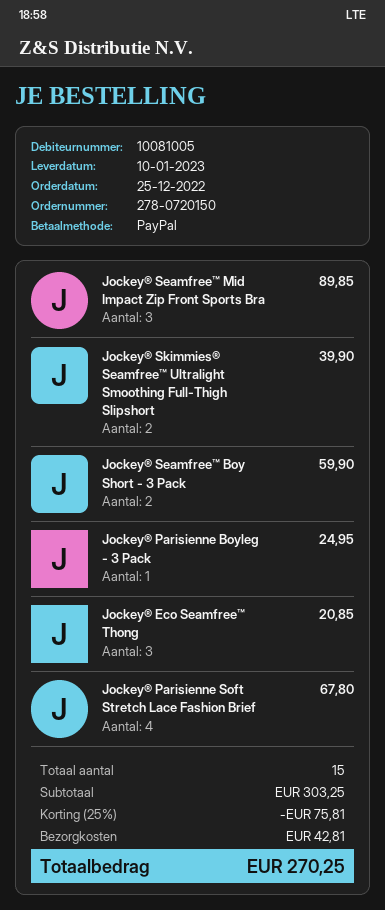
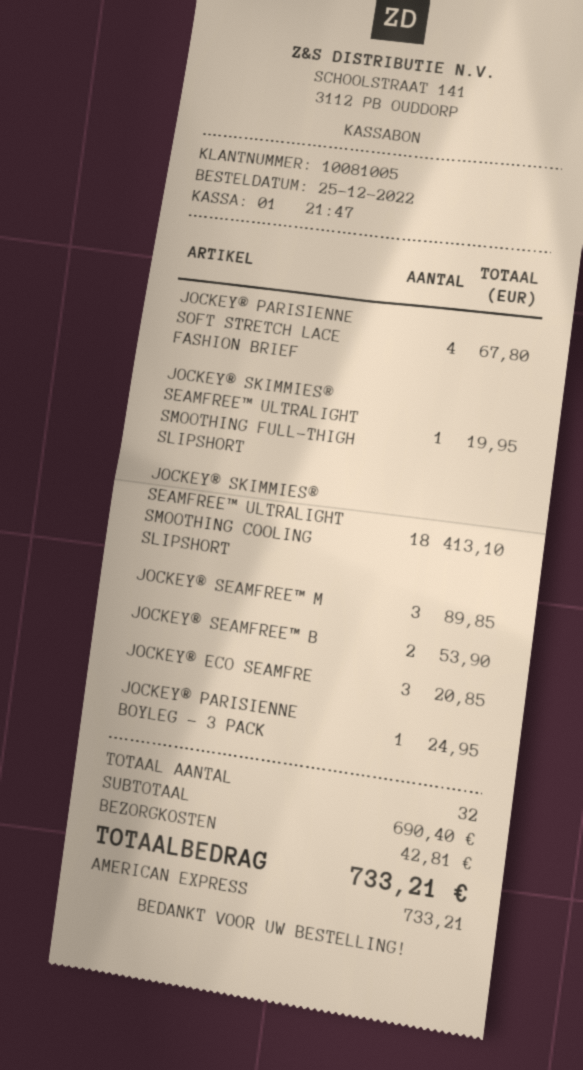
payment method: PayPal -> American Express
Jockey® Skimmies® Seamfree™ Ultralight Smoothing Full-Thigh Slipshort: 2 for 39.90 -> 1 for 19.95
Jockey® Seamfree™ Boy Short - 3 Pack: 2 for 59.90 -> 2 for 53.90
JOCKEY® SKIMMIES® SEAMFREE™ ULTRALIGHT SMOOTHING COOLING SLIPSHORT: none -> 18 for 413.10
total quantity: 15 -> 32
subtotal: 303.25 -> 690.40
discount: 25% = 75.81 -> none
total: 270.25 -> 733.21

